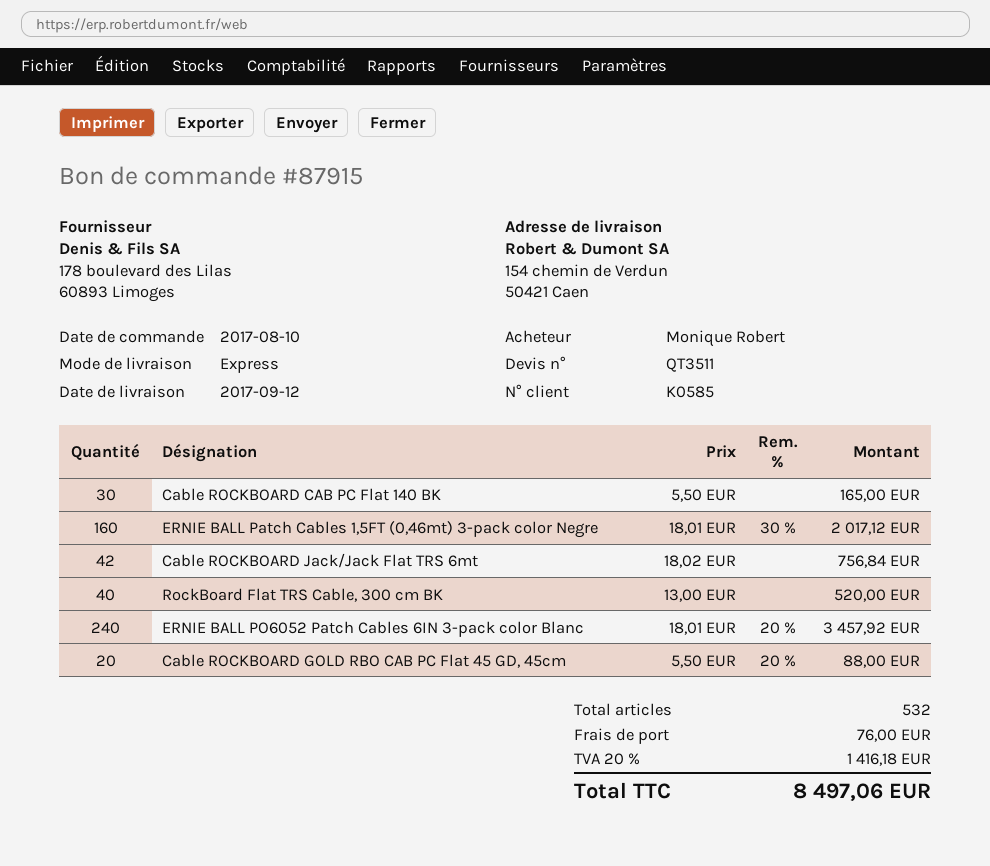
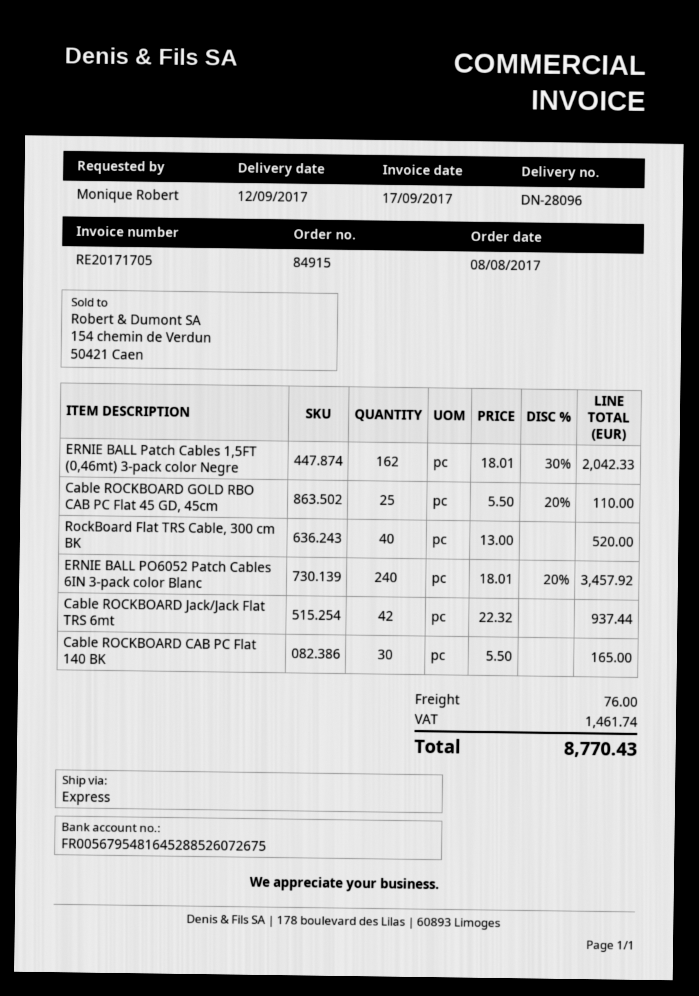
order number: 87915 -> 84915
order date: 2017-08-10 -> 2017-08-08
ERNIE BALL Patch Cables 1,5FT (0,46mt) 3-pack color Negre: 160 x 18.01 - 30% = 2017.12 -> 162 x 18.01 - 30% = 2042.33
Cable ROCKBOARD Jack/Jack Flat TRS 6mt: 42 x 18.02 = 756.84 -> 42 x 22.32 = 937.44
Cable ROCKBOARD GOLD RBO CAB PC Flat 45 GD, 45cm: 20 x 5.50 - 20% = 88.00 -> 25 x 5.50 - 20% = 110.00
tax: 1416.18 -> 1461.74
total: 8497.06 -> 8770.43

